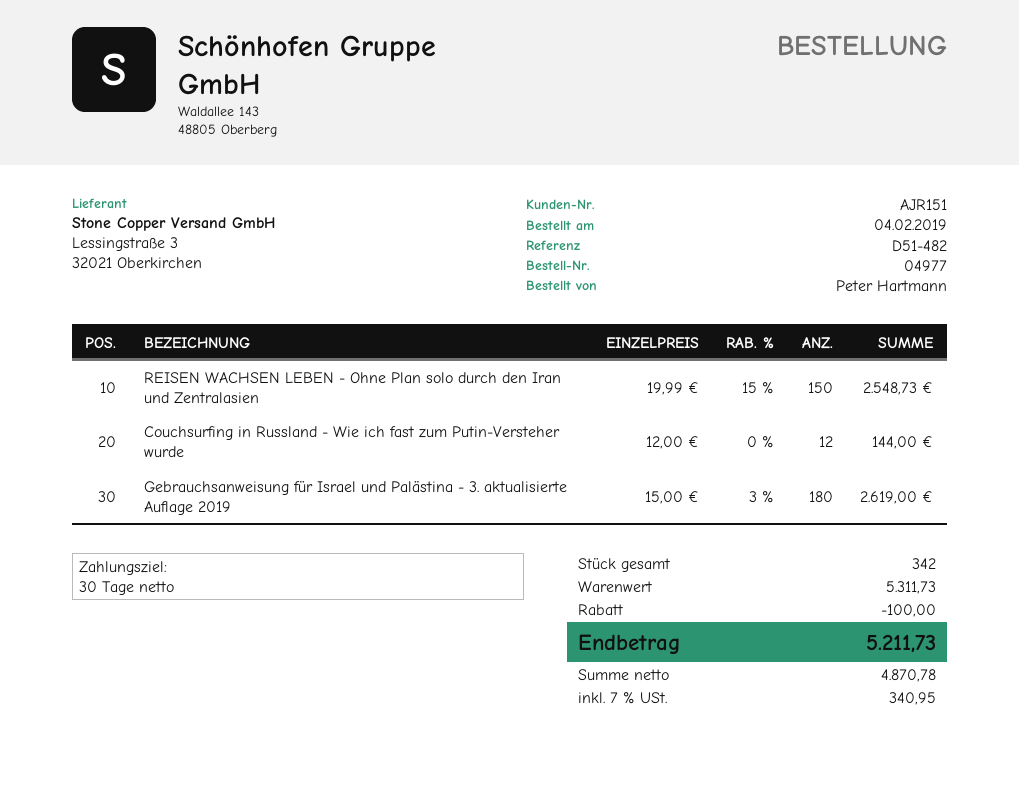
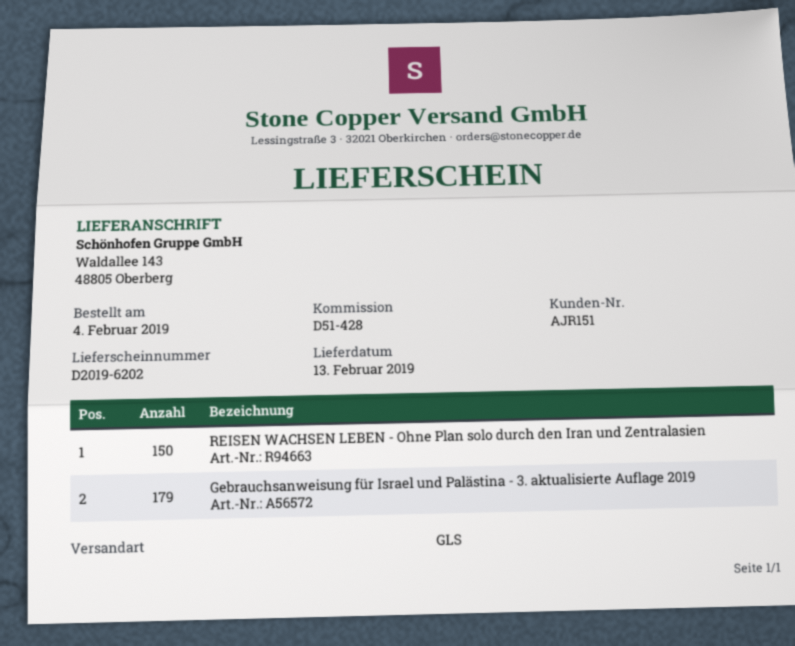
reference: D51-482 -> D51-428
Couchsurfing in Russland - Wie ich fast zum Putin-Versteher wurde: 12 -> none
Gebrauchsanweisung für Israel und Palästina - 3. aktualisierte Auflage 2019: 180 -> 179

